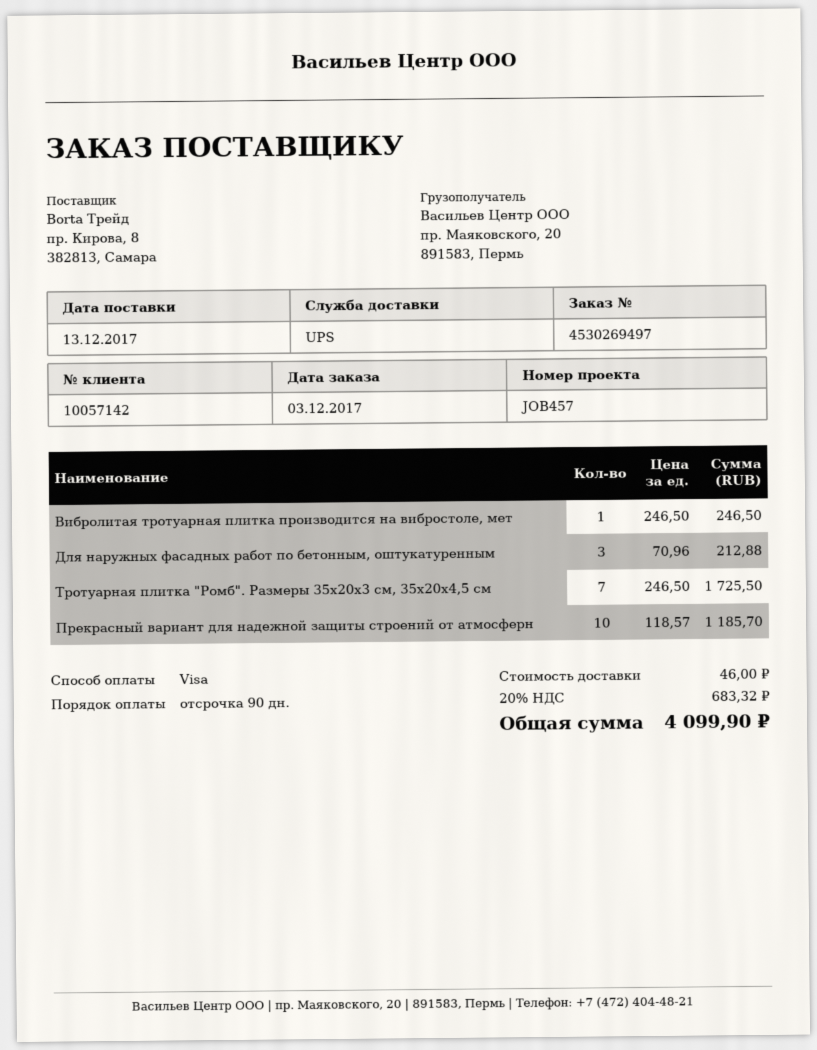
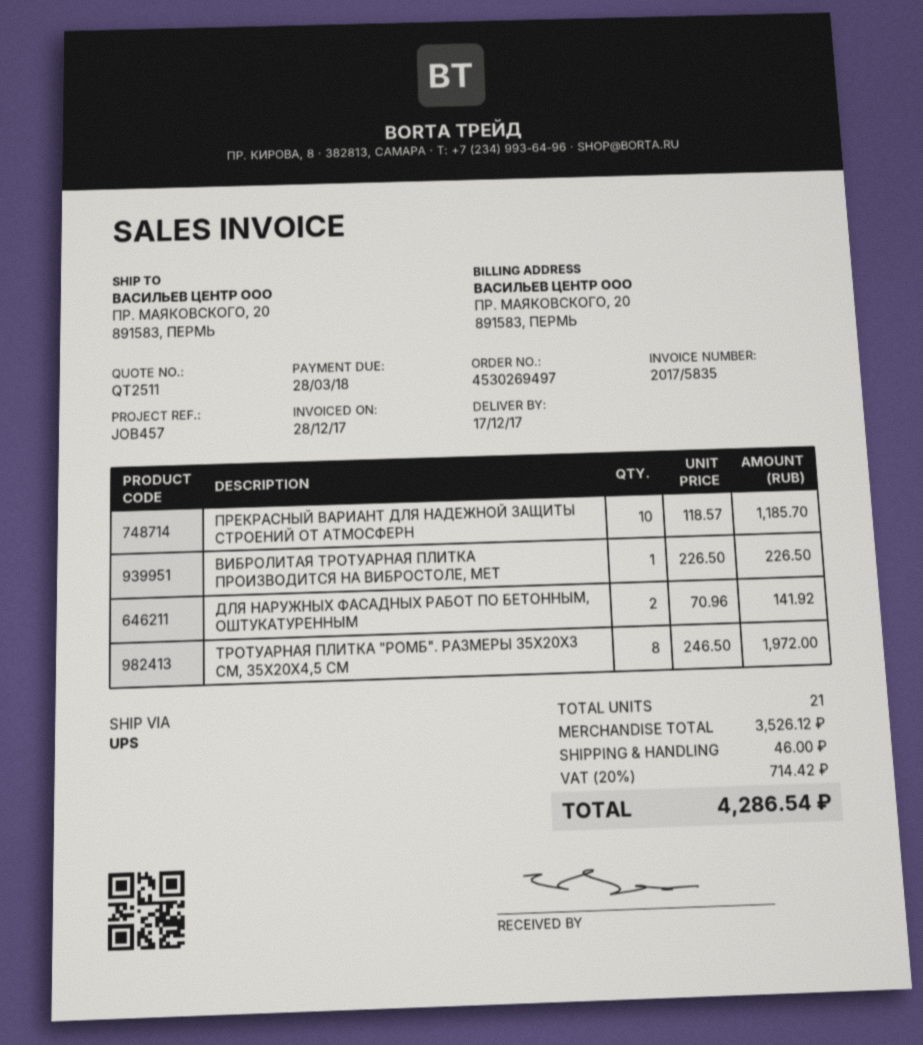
delivery date: 2017-12-13 -> 2017-12-17
Вибролитая тротуарная плитка производится на вибростоле, мет: 1 x 246.50 = 246.50 -> 1 x 226.50 = 226.50
Для наружных фасадных работ по бетонным, оштукатуренным: 3 x 70.96 = 212.88 -> 2 x 70.96 = 141.92
Тротуарная плитка "Ромб". Размеры 35х20х3 см, 35х20х4,5 см: 7 x 246.50 = 1725.50 -> 8 x 246.50 = 1972.00
tax: 20% = 683.32 -> 20% = 714.42
total: 4099.90 -> 4286.54

